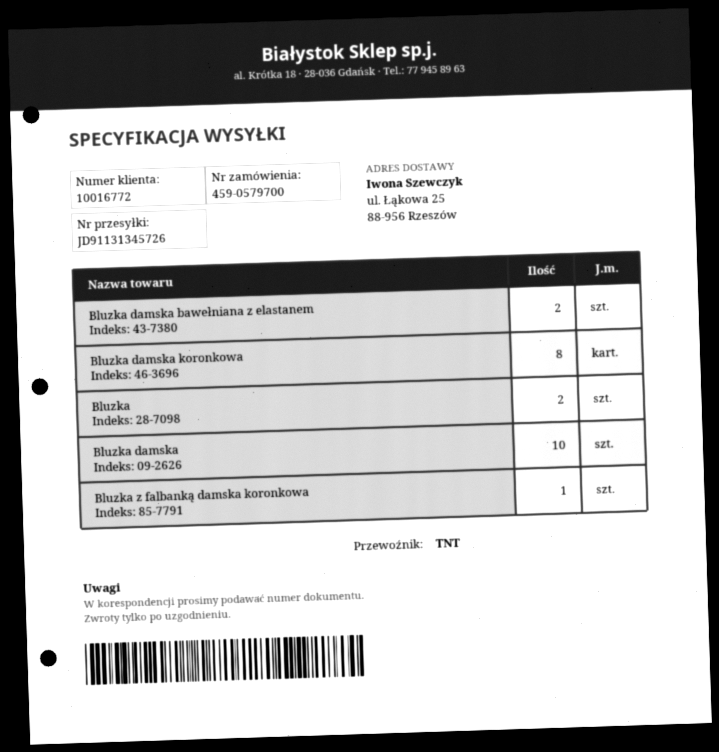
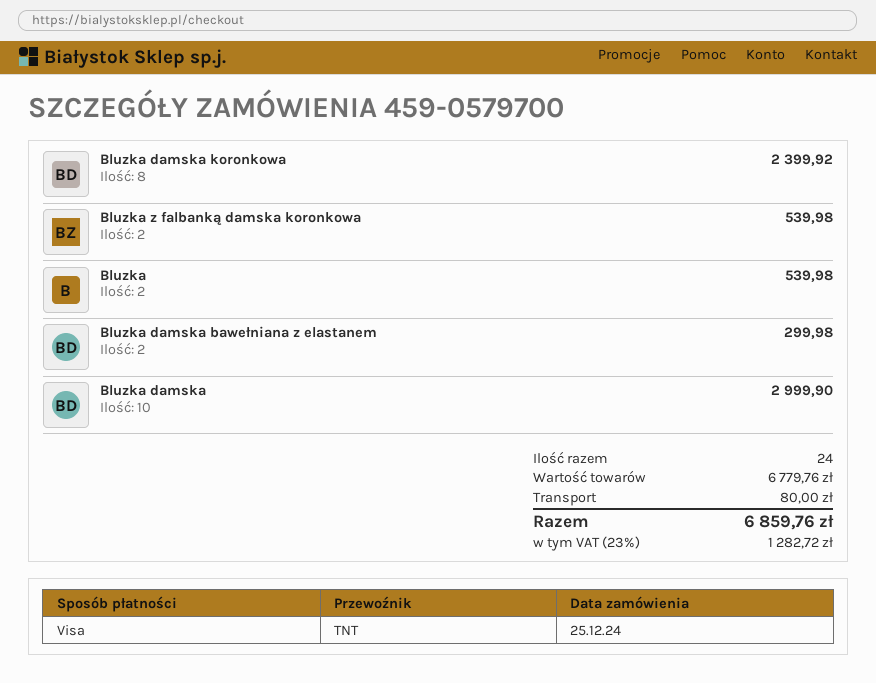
Bluzka z falbanką damska koronkowa: 1 -> 2

